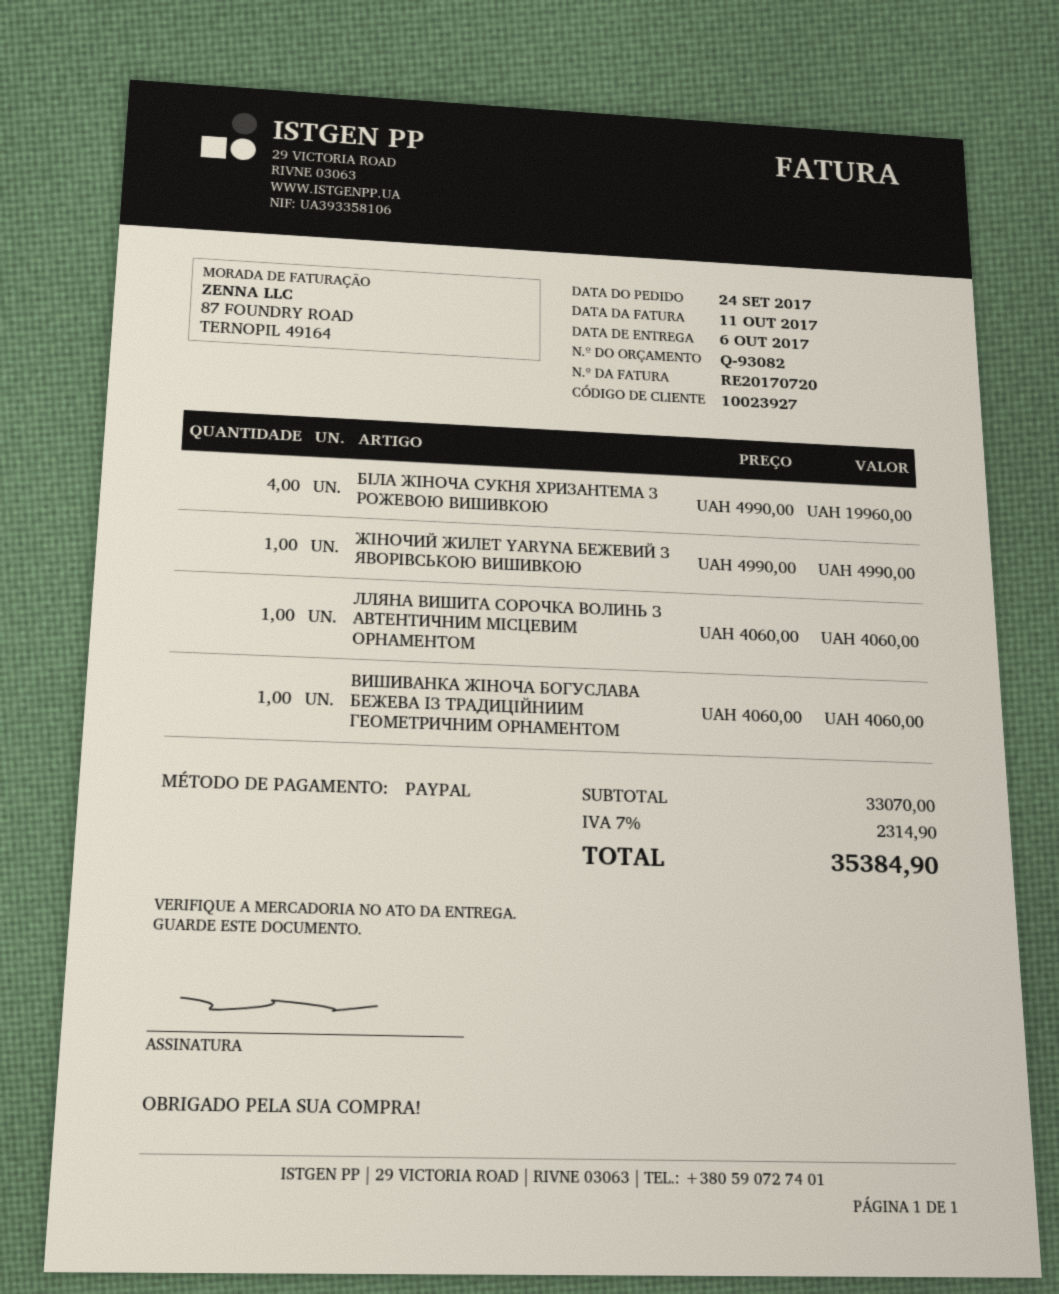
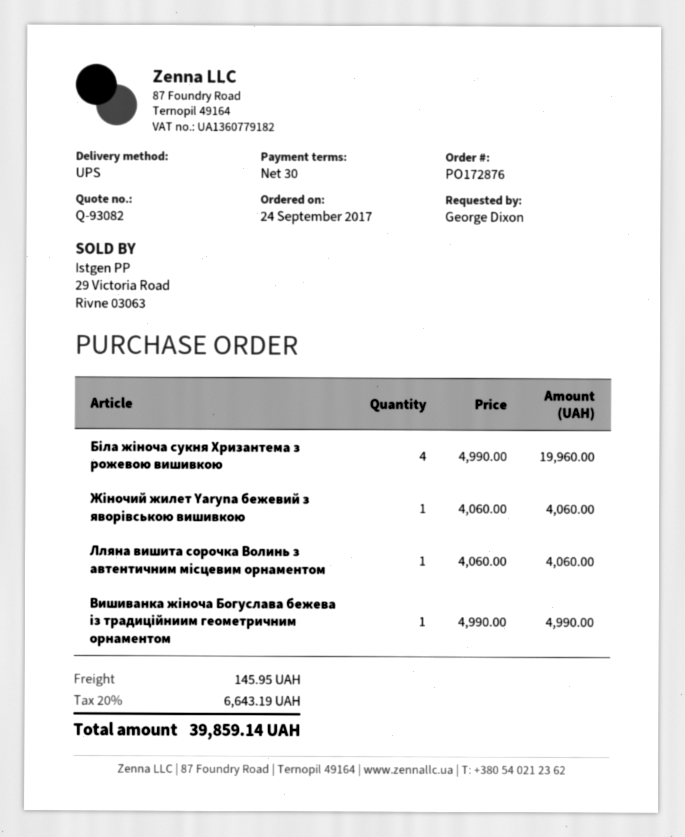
ЖІНОЧИЙ ЖИЛЕТ YARYNA БЕЖЕВИЙ З ЯВОРІВСЬКОЮ ВИШИВКОЮ: 1 x 4990.00 = 4990.00 -> 1 x 4060.00 = 4060.00
ВИШИВАНКА ЖІНОЧА БОГУСЛАВА БЕЖЕВА ІЗ ТРАДИЦІЙНИИМ ГЕОМЕТРИЧНИМ ОРНАМЕНТОМ: 1 x 4060.00 = 4060.00 -> 1 x 4990.00 = 4990.00
shipping: none -> 145.95
tax: 7% = 2314.90 -> 20% = 6643.19
total: 35384.90 -> 39859.14

